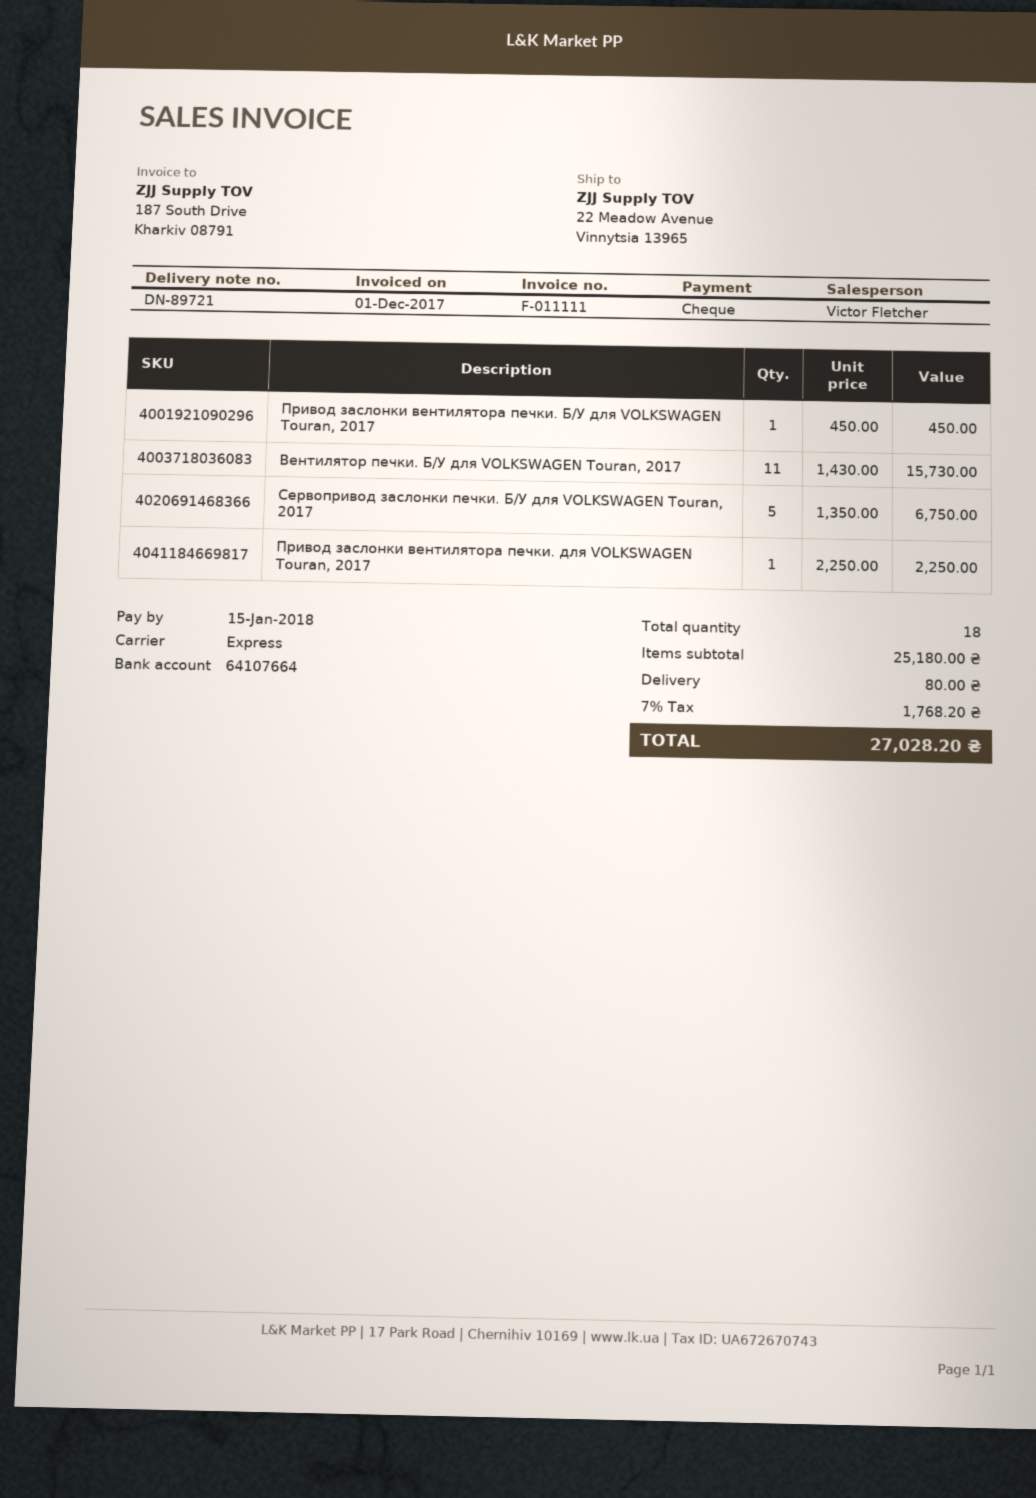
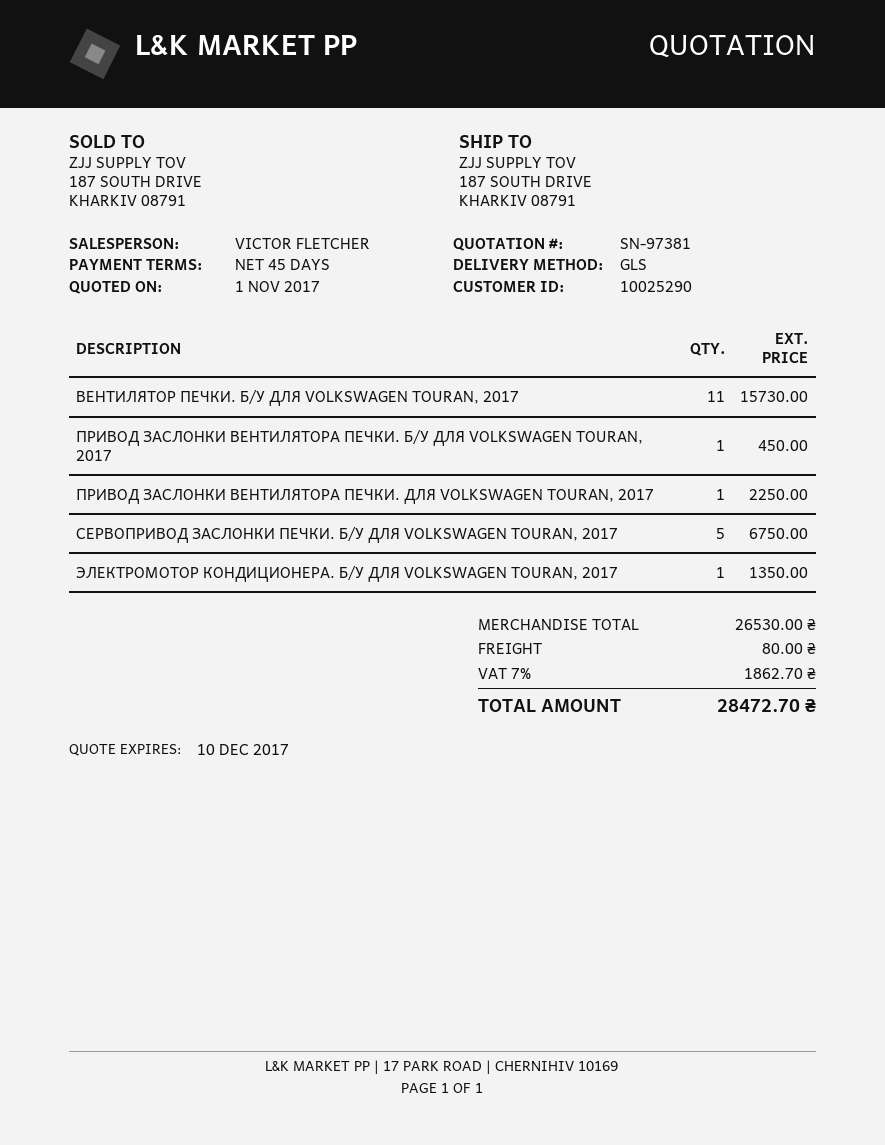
shipping method: express -> GLS
ship to: 22 Meadow Avenue, Vinnytsia 13965 -> 187 SOUTH DRIVE, KHARKIV 08791
ЭЛЕКТРОМОТОР КОНДИЦИОНЕРА. Б/У ДЛЯ VOLKSWAGEN TOURAN, 2017: none -> 1 for 1350.00
subtotal: 25180.00 -> 26530.00
tax: 7% = 1768.20 -> 7% = 1862.70
total: 27028.20 -> 28472.70

